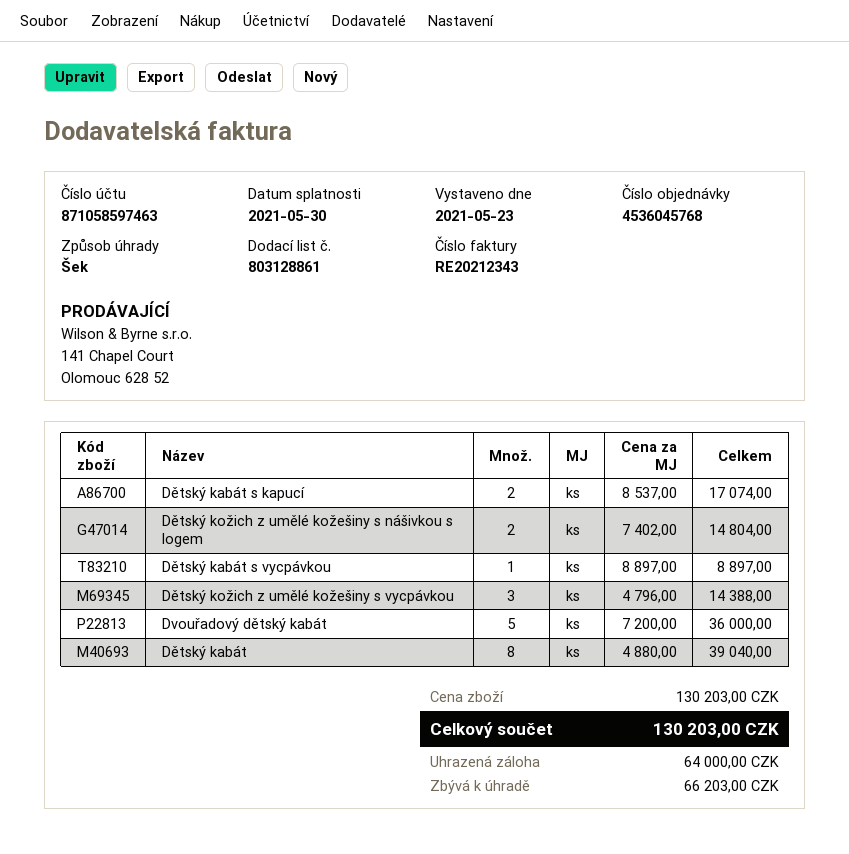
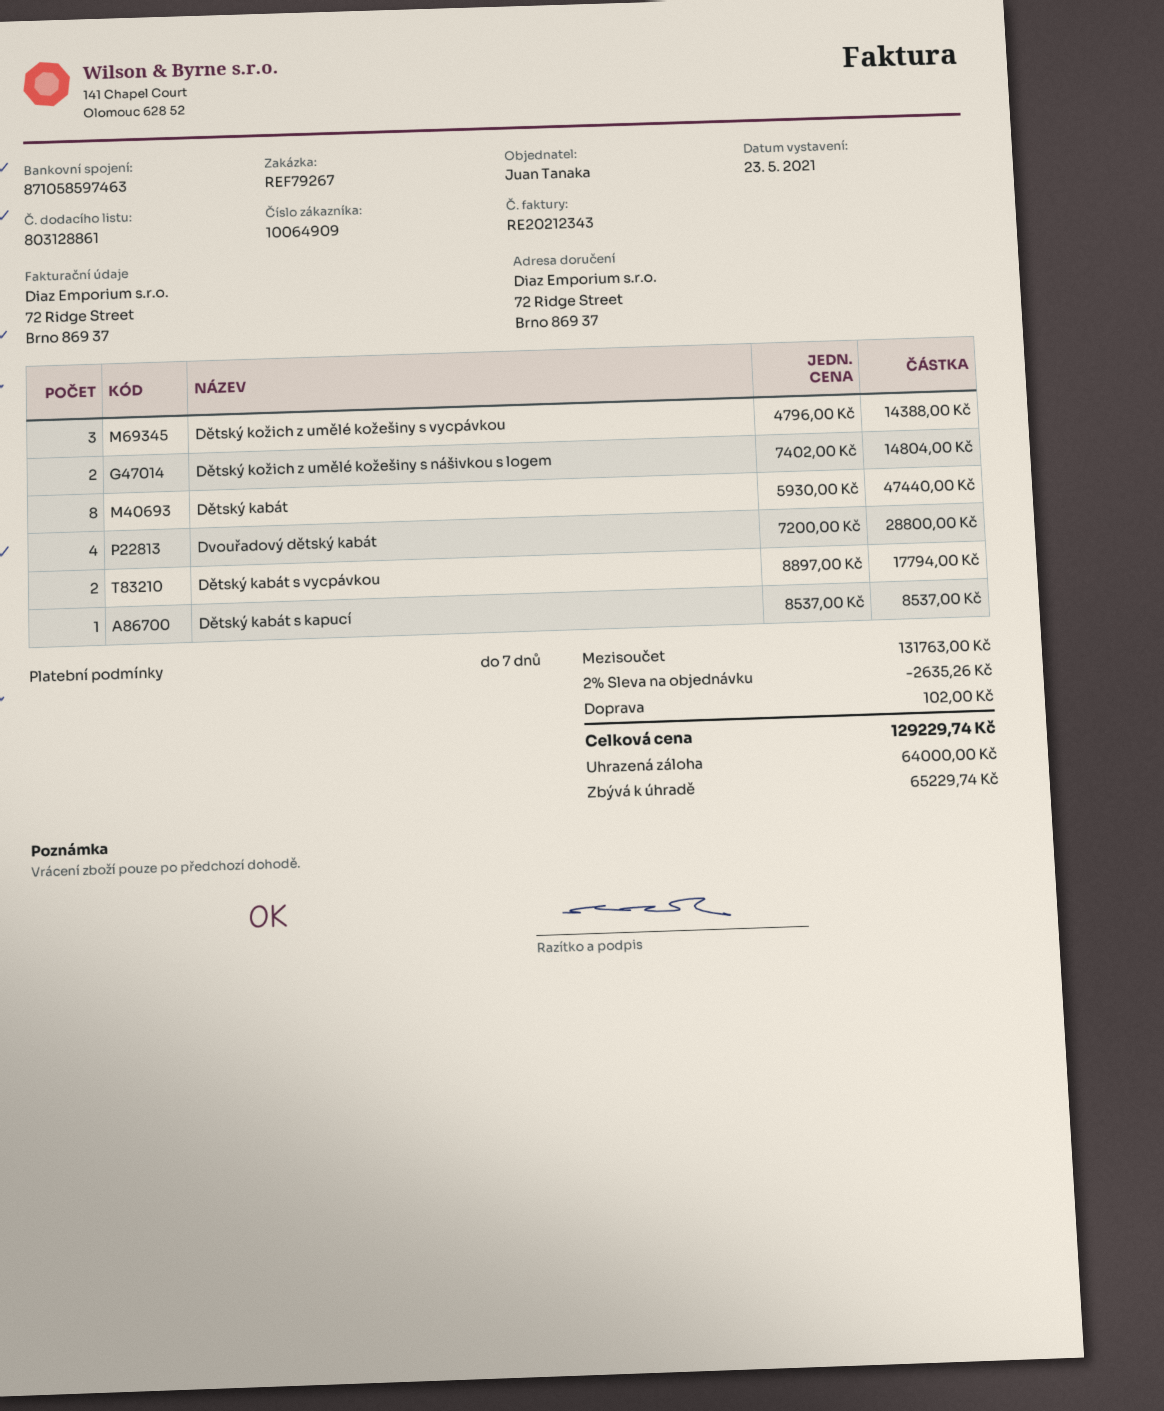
Dětský kabát s kapucí: 2 x 8537.00 = 17074.00 -> 1 x 8537.00 = 8537.00
Dětský kabát s vycpávkou: 1 x 8897.00 = 8897.00 -> 2 x 8897.00 = 17794.00
Dvouřadový dětský kabát: 5 x 7200.00 = 36000.00 -> 4 x 7200.00 = 28800.00
Dětský kabát: 8 x 4880.00 = 39040.00 -> 8 x 5930.00 = 47440.00
subtotal: 130203.00 -> 131763.00
discount: none -> 2% = 2635.26
shipping: none -> 102.00
total: 130203.00 -> 129229.74
balance: 66203.00 -> 65229.74

